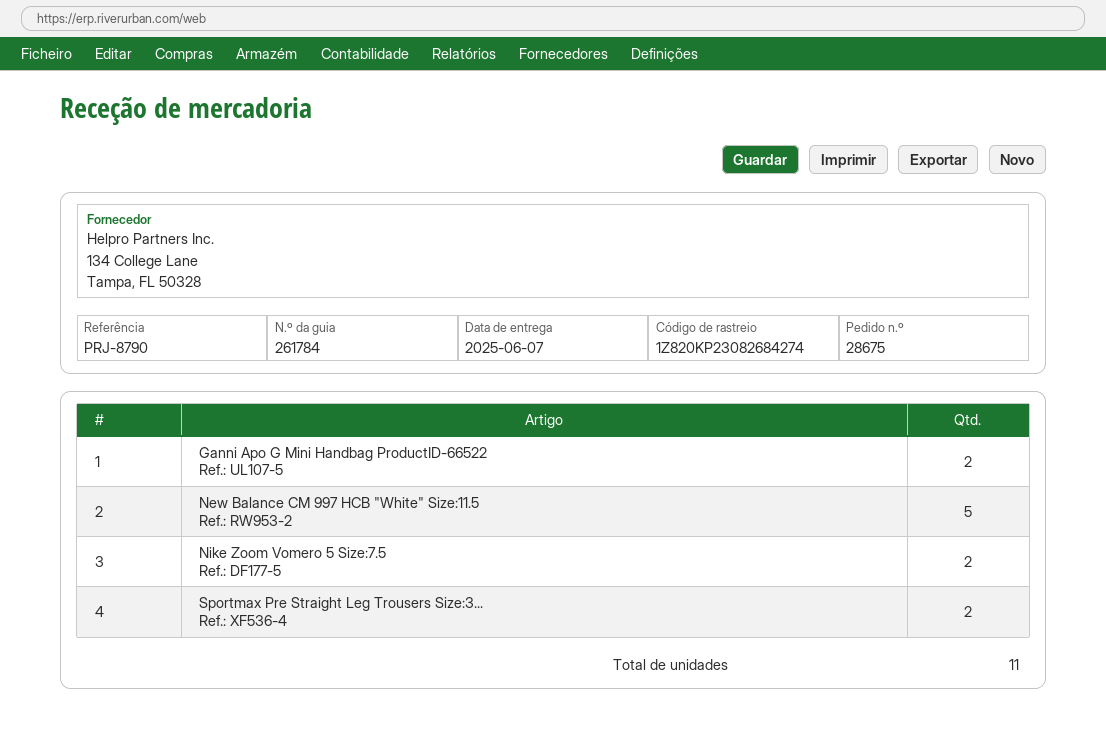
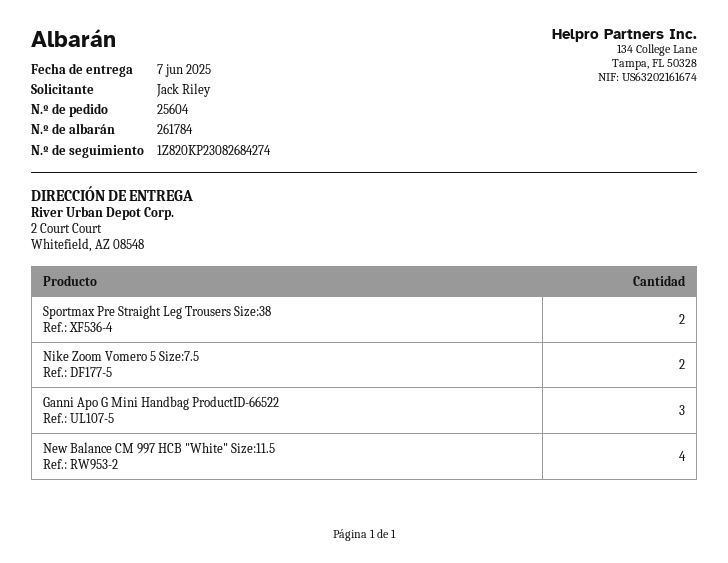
order number: 28675 -> 25604
Ganni Apo G Mini Handbag ProductID-66522: 2 -> 3
New Balance CM 997 HCB "White" Size:11.5: 5 -> 4

